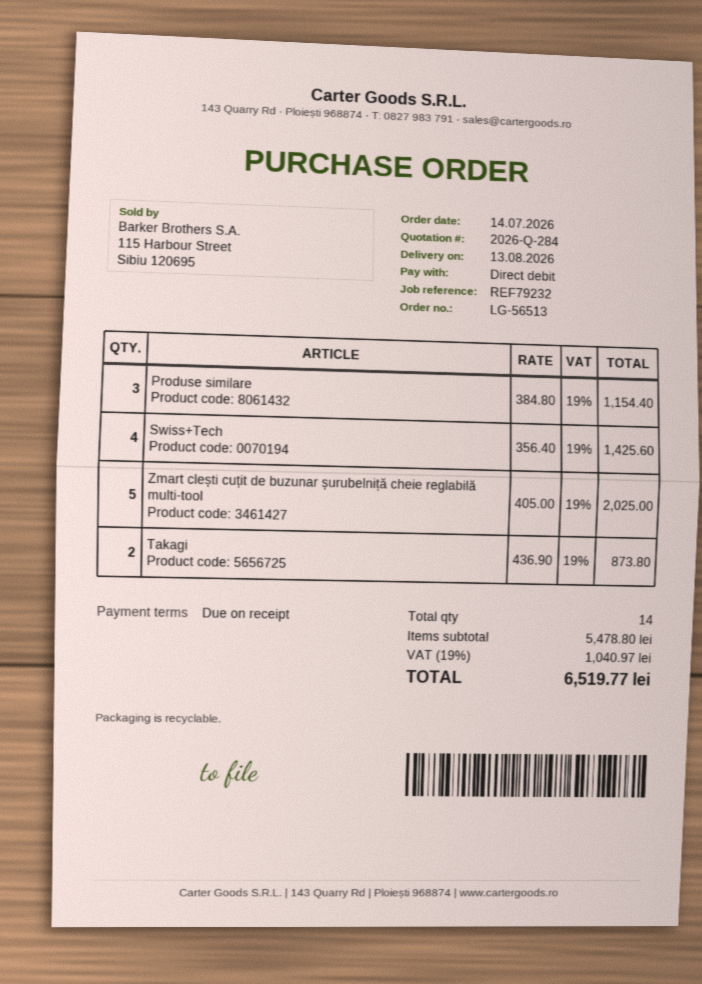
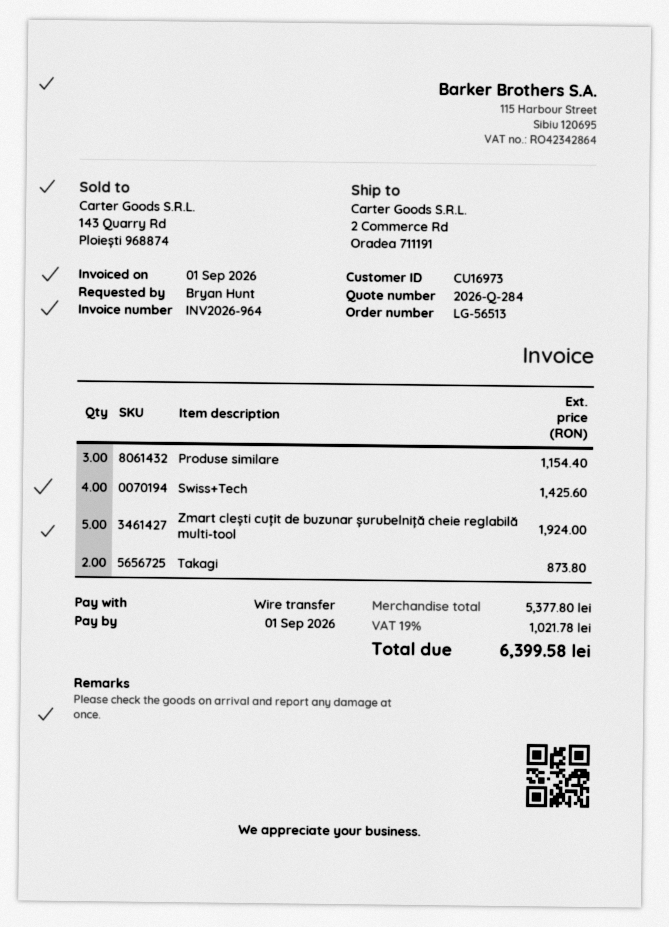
payment method: direct debit -> bank transfer
Zmart clești cuțit de buzunar șurubelniță cheie reglabilă multi-tool: 5 for 2025.00 -> 5 for 1924.00
subtotal: 5478.80 -> 5377.80
tax: 19% = 1040.97 -> 19% = 1021.78
total: 6519.77 -> 6399.58

